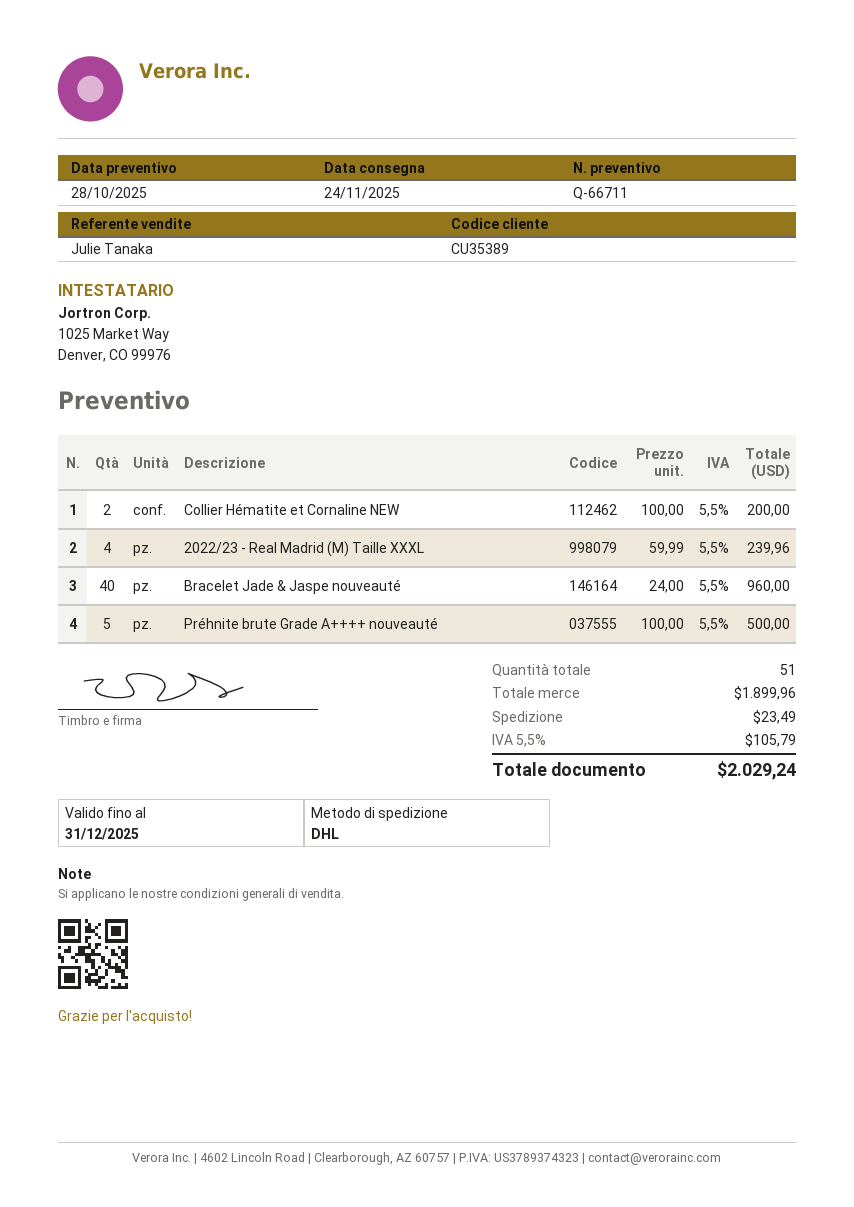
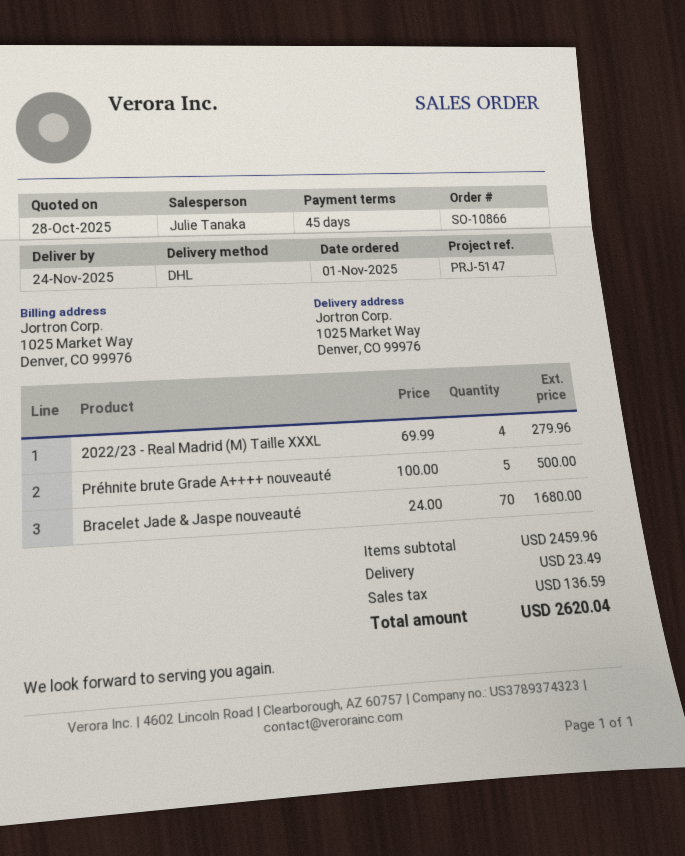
Collier Hématite et Cornaline NEW: 2 x 100.00 = 200.00 -> none
2022/23 - Real Madrid (M) Taille XXXL: 4 x 59.99 = 239.96 -> 4 x 69.99 = 279.96
Bracelet Jade & Jaspe nouveauté: 40 x 24.00 = 960.00 -> 70 x 24.00 = 1680.00
subtotal: 1899.96 -> 2459.96
tax: 105.79 -> 136.59
total: 2029.24 -> 2620.04

